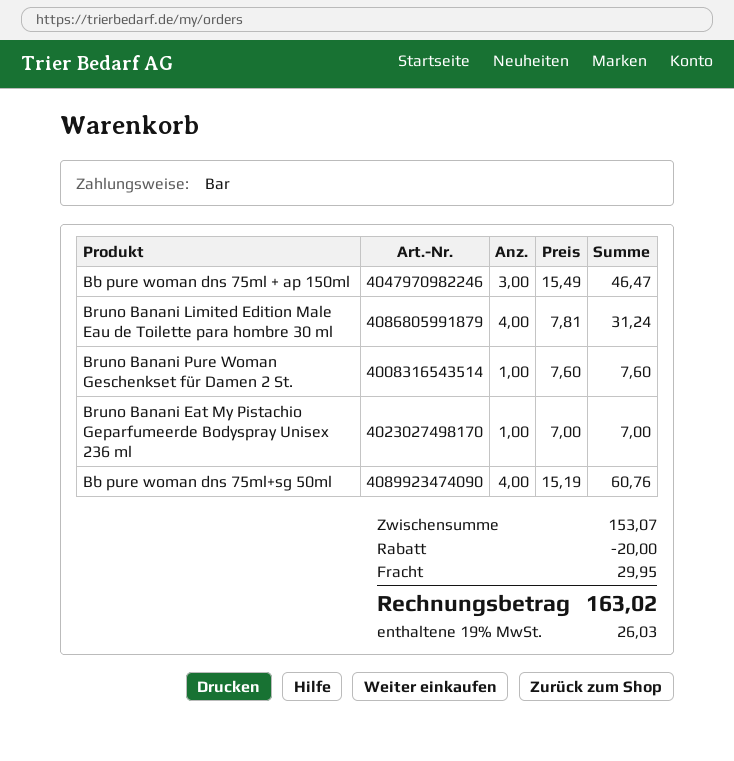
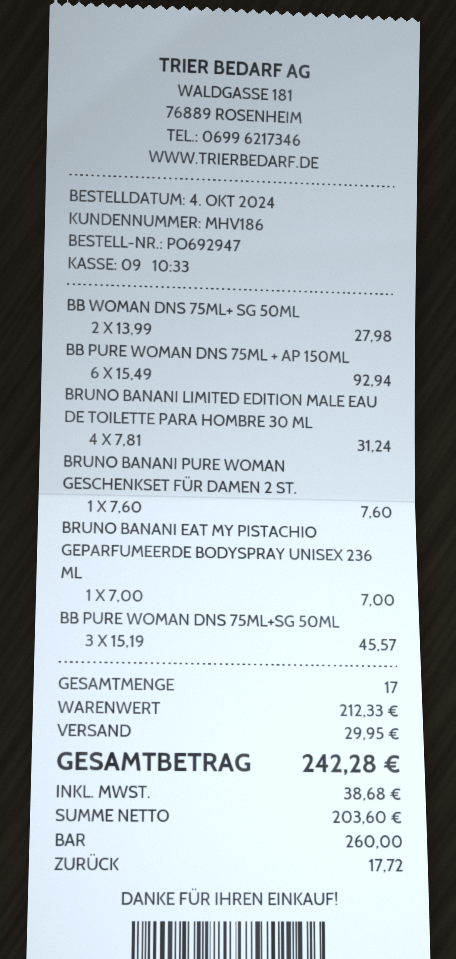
Bb pure woman dns 75ml + ap 150ml: 3 x 15.49 = 46.47 -> 6 x 15.49 = 92.94
Bb pure woman dns 75ml+sg 50ml: 4 x 15.19 = 60.76 -> 3 x 15.19 = 45.57
BB WOMAN DNS 75ML+ SG 50ML: none -> 2 x 13.99 = 27.98
subtotal: 153.07 -> 212.33
discount: 20.00 -> none
tax: 26.03 -> 38.68
total: 163.02 -> 242.28

